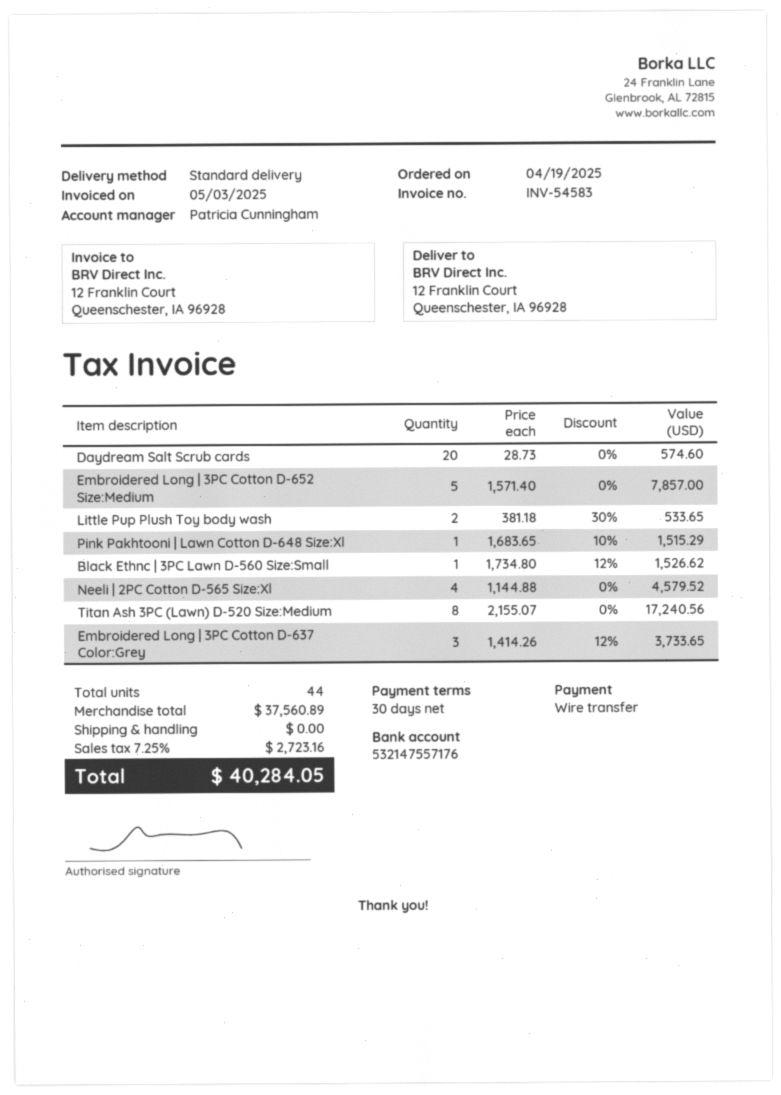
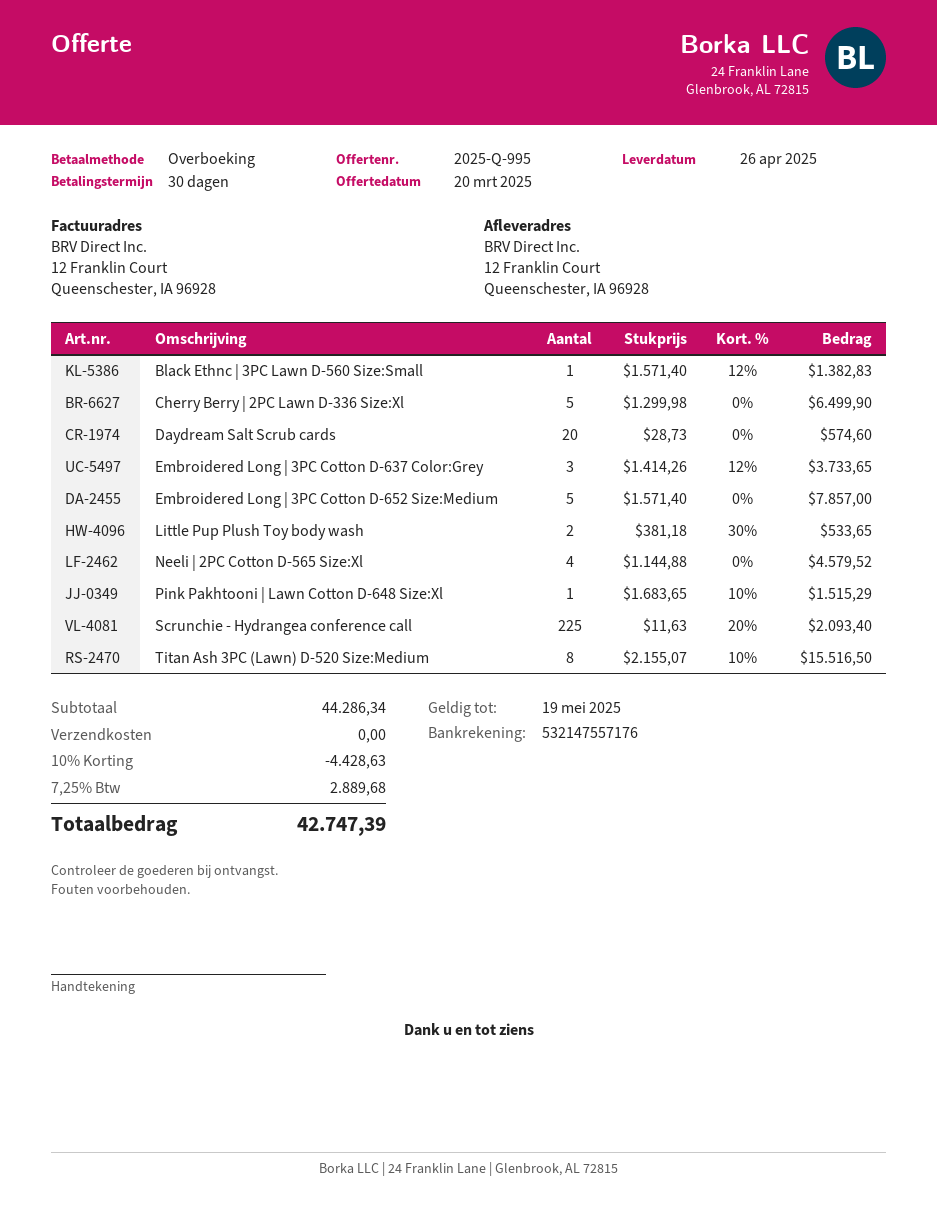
Black Ethnc | 3PC Lawn D-560 Size:Small: 1 x 1734.80 - 12% = 1526.62 -> 1 x 1571.40 - 12% = 1382.83
Titan Ash 3PC (Lawn) D-520 Size:Medium: 8 x 2155.07 = 17240.56 -> 8 x 2155.07 - 10% = 15516.50
Cherry Berry | 2PC Lawn D-336 Size:Xl: none -> 5 x 1299.98 = 6499.90
Scrunchie - Hydrangea conference call: none -> 225 x 11.63 - 20% = 2093.40
subtotal: 37560.89 -> 44286.34
discount: none -> 10% = 4428.63
tax: 7.25% = 2723.16 -> 7.25% = 2889.68
total: 40284.05 -> 42747.39

